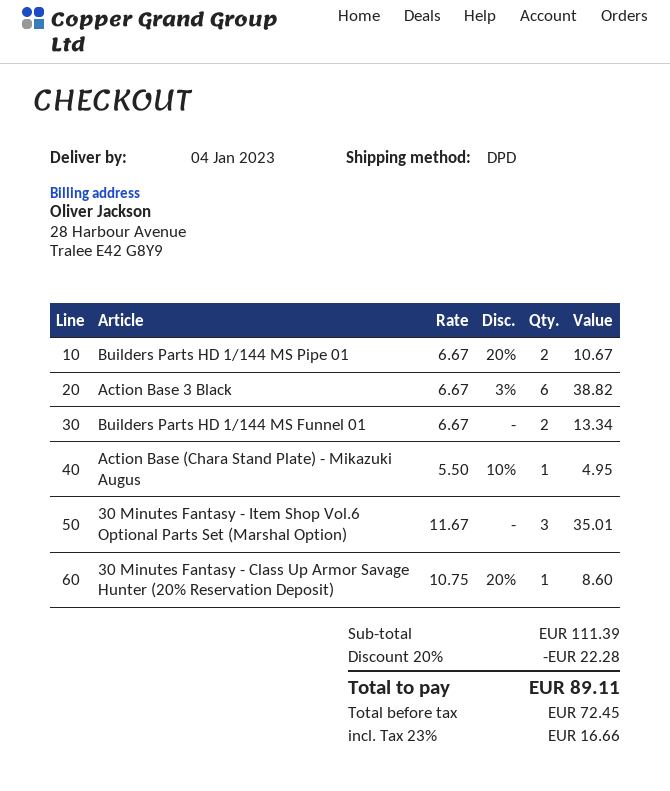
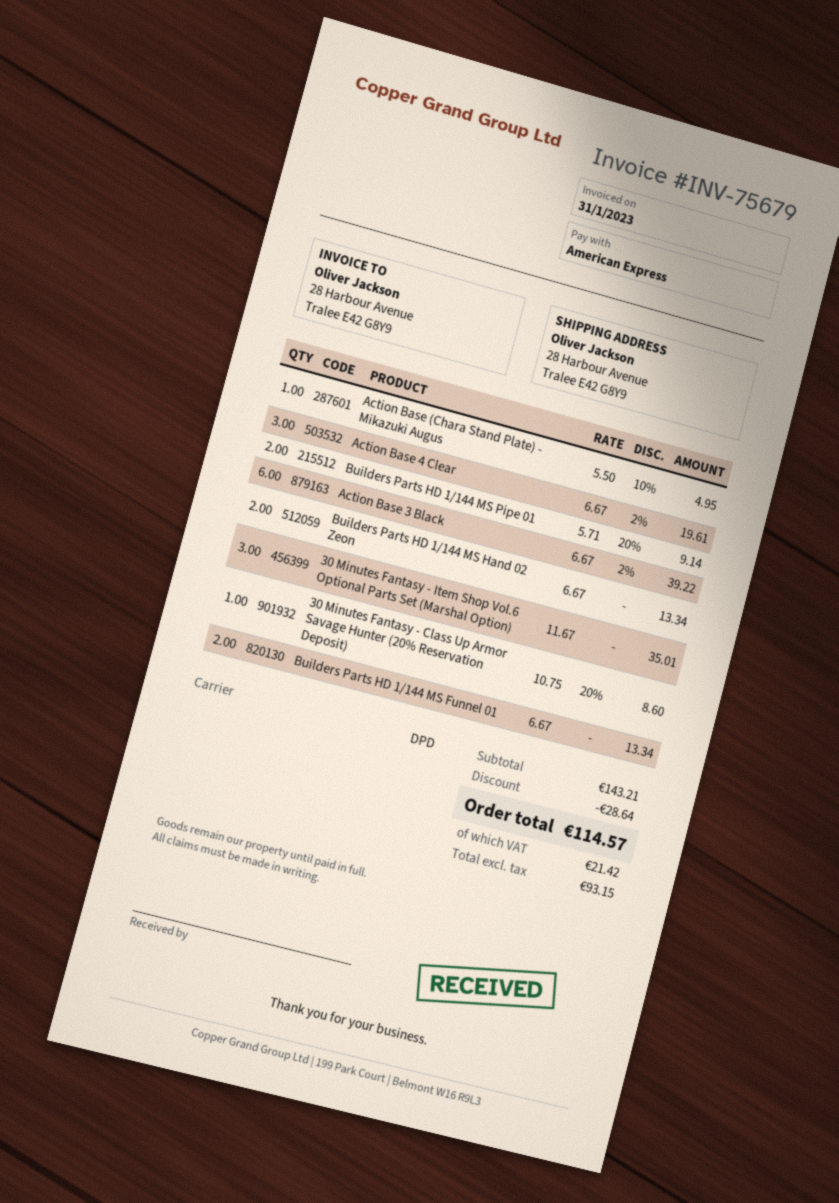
Builders Parts HD 1/144 MS Pipe 01: 2 x 6.67 - 20% = 10.67 -> 2 x 5.71 - 20% = 9.14
Action Base 3 Black: 6 x 6.67 - 3% = 38.82 -> 6 x 6.67 - 2% = 39.22
Action Base 4 Clear: none -> 3 x 6.67 - 2% = 19.61
Builders Parts HD 1/144 MS Hand 02 Zeon: none -> 2 x 6.67 = 13.34
subtotal: 111.39 -> 143.21
discount: 22.28 -> 28.64
net: 72.45 -> 93.15
tax: 16.66 -> 21.42
total: 89.11 -> 114.57

